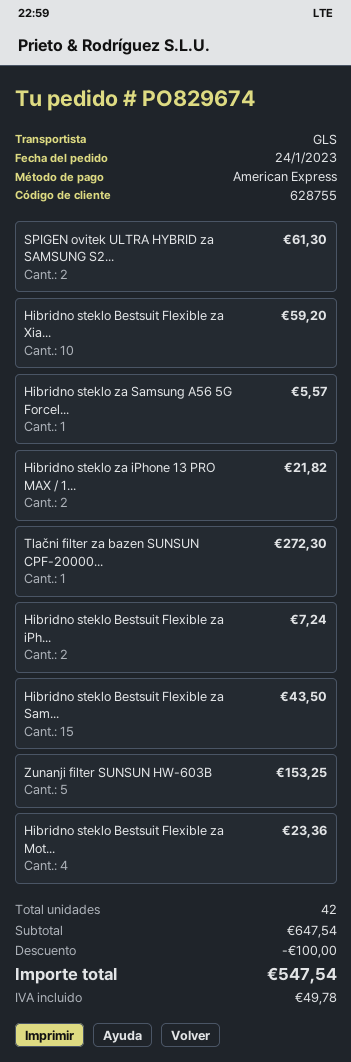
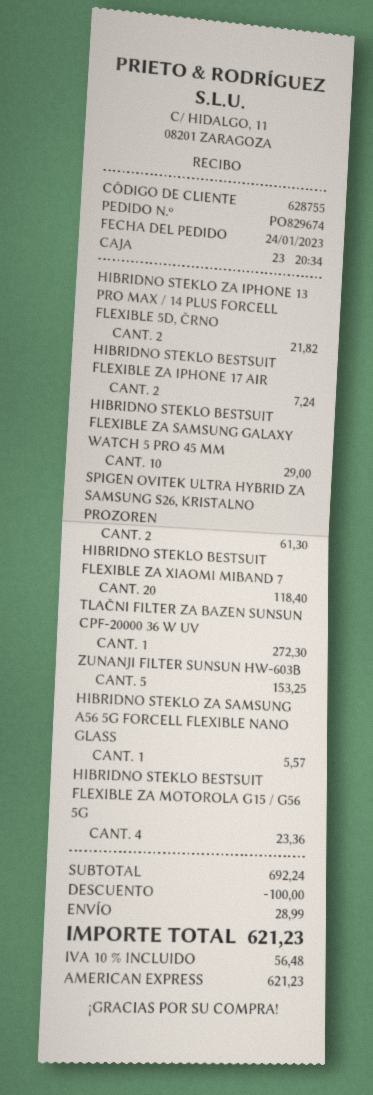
Hibridno steklo Bestsuit Flexible za Xia...: 10 for 59.20 -> 20 for 118.40
Hibridno steklo Bestsuit Flexible za Sam...: 15 for 43.50 -> 10 for 29.00
subtotal: 647.54 -> 692.24
shipping: none -> 28.99
tax: 49.78 -> 56.48
total: 547.54 -> 621.23

